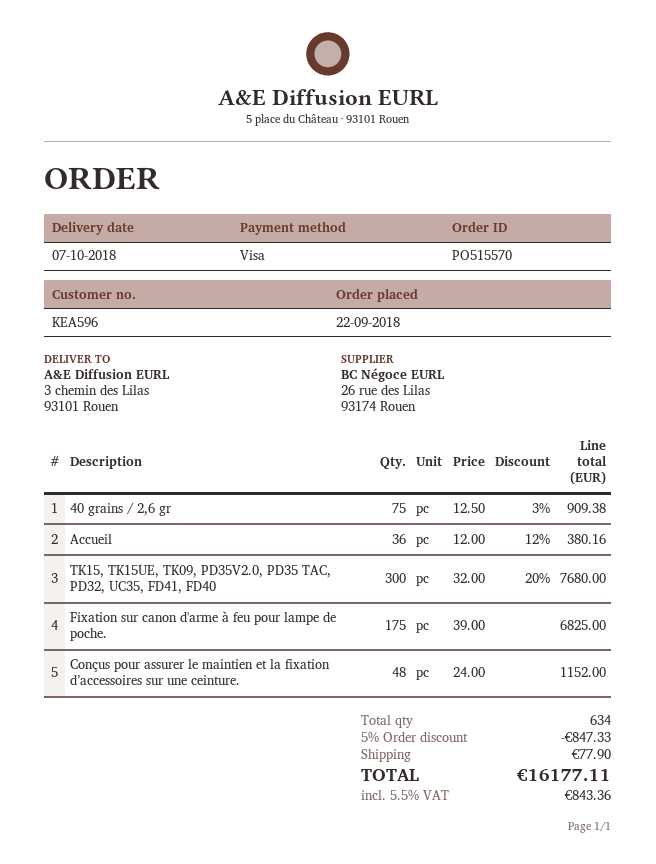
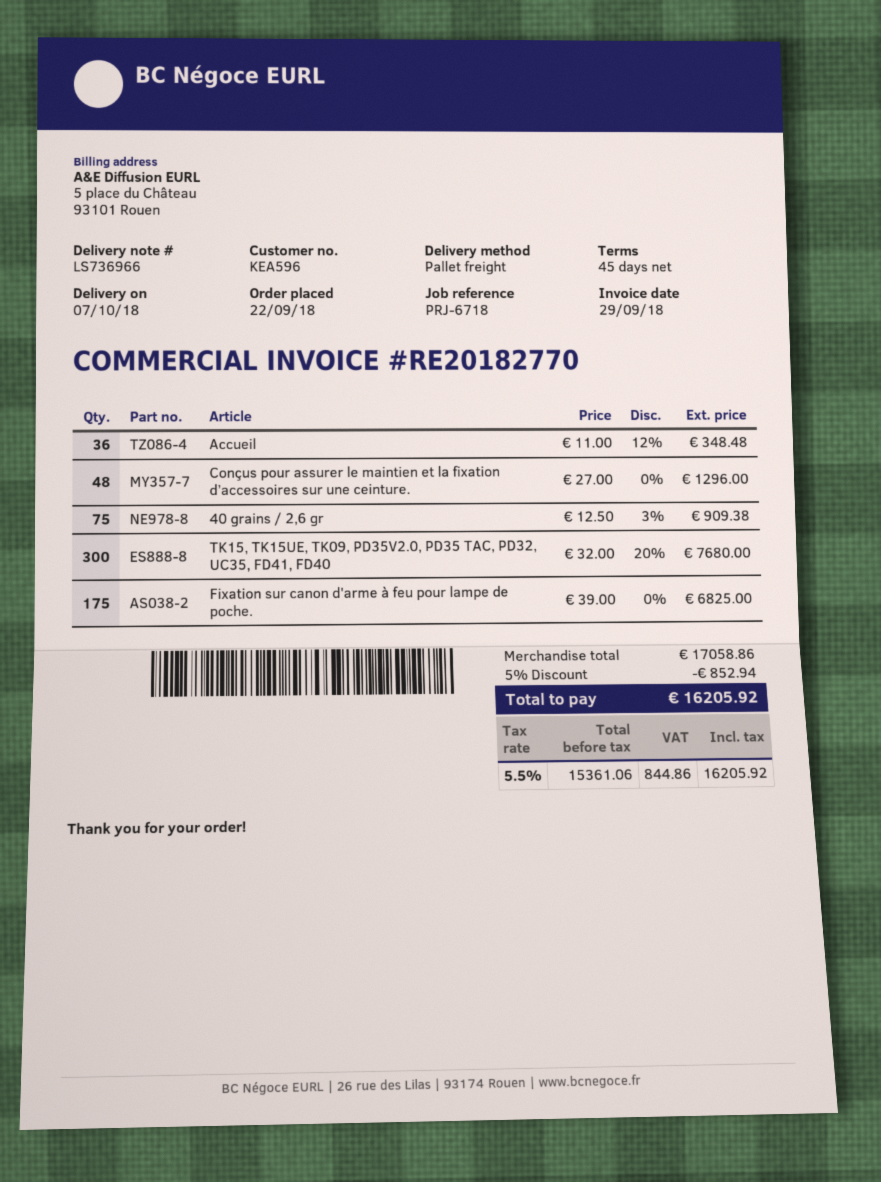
Accueil: 36 x 12.00 - 12% = 380.16 -> 36 x 11.00 - 12% = 348.48
Conçus pour assurer le maintien et la fixation d’accessoires sur une ceinture.: 48 x 24.00 = 1152.00 -> 48 x 27.00 = 1296.00
discount: 5% = 847.33 -> 5% = 852.94
shipping: 77.90 -> none
tax: 5.5% = 843.36 -> 5.5% = 844.86
total: 16177.11 -> 16205.92

